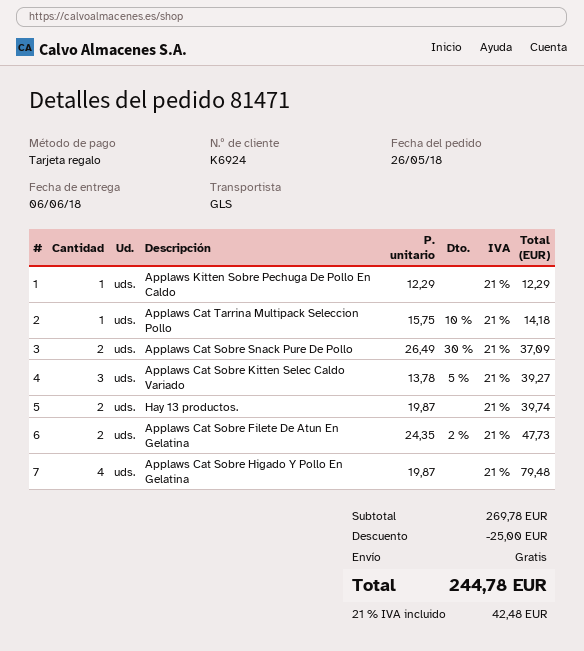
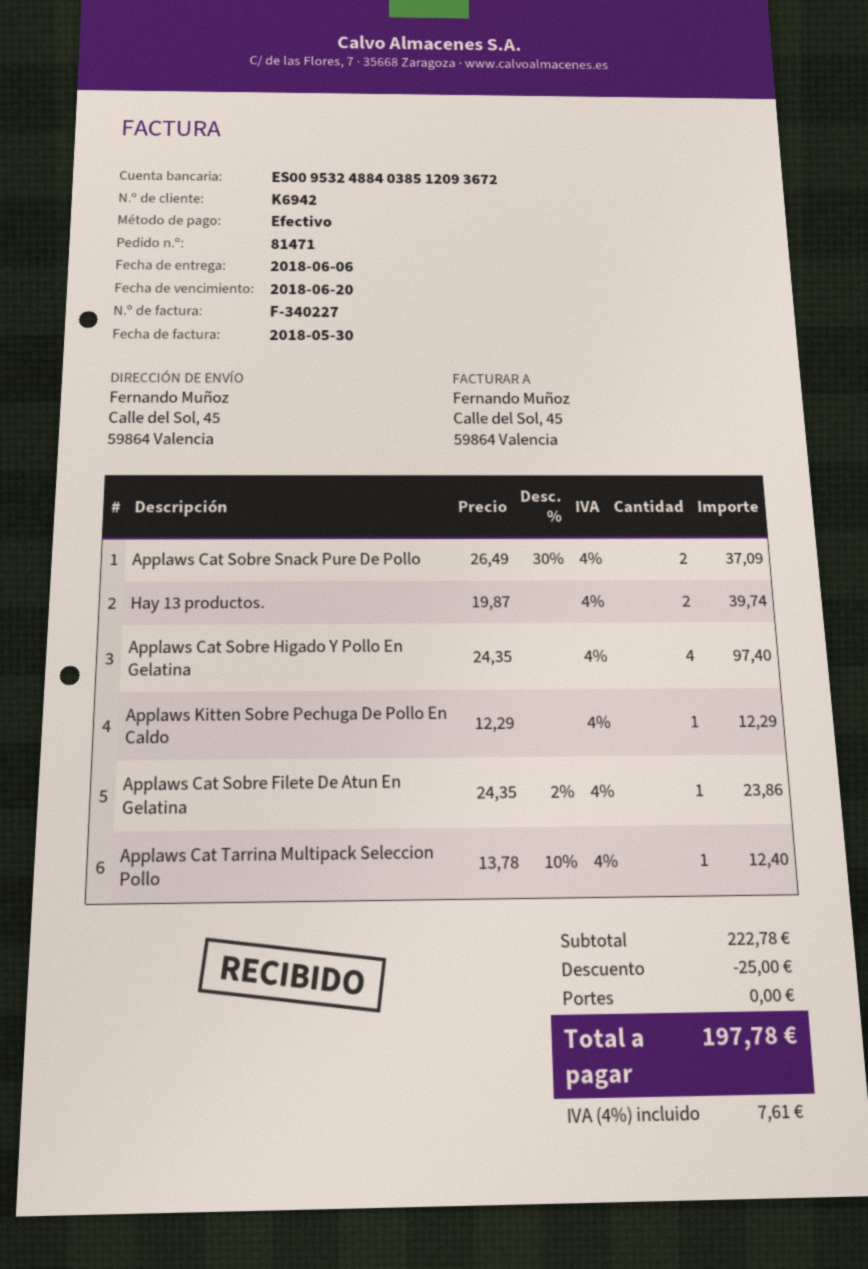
customer number: K6924 -> K6942
payment method: gift card -> cash
Applaws Cat Tarrina Multipack Seleccion Pollo: 1 x 15.75 - 10% = 14.18 -> 1 x 13.78 - 10% = 12.40
Applaws Cat Sobre Kitten Selec Caldo Variado: 3 x 13.78 - 5% = 39.27 -> none
Applaws Cat Sobre Filete De Atun En Gelatina: 2 x 24.35 - 2% = 47.73 -> 1 x 24.35 - 2% = 23.86
Applaws Cat Sobre Higado Y Pollo En Gelatina: 4 x 19.87 = 79.48 -> 4 x 24.35 = 97.40
subtotal: 269.78 -> 222.78
tax: 21% = 42.48 -> 4% = 7.61
total: 244.78 -> 197.78

